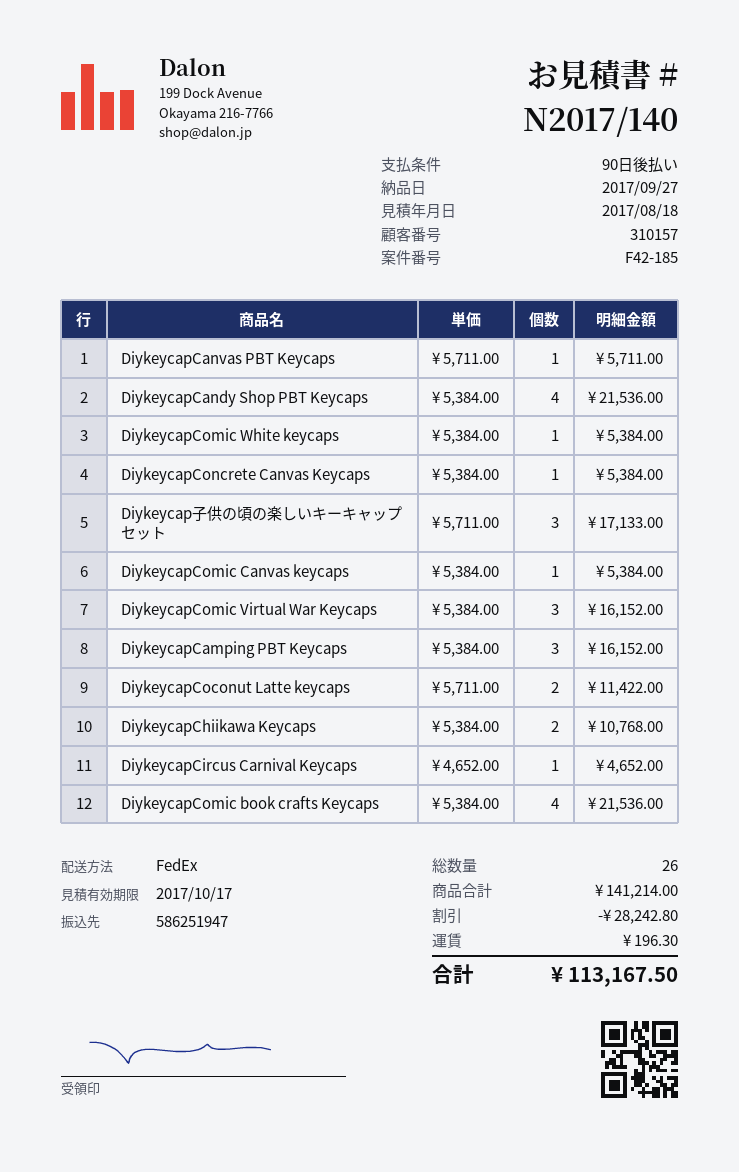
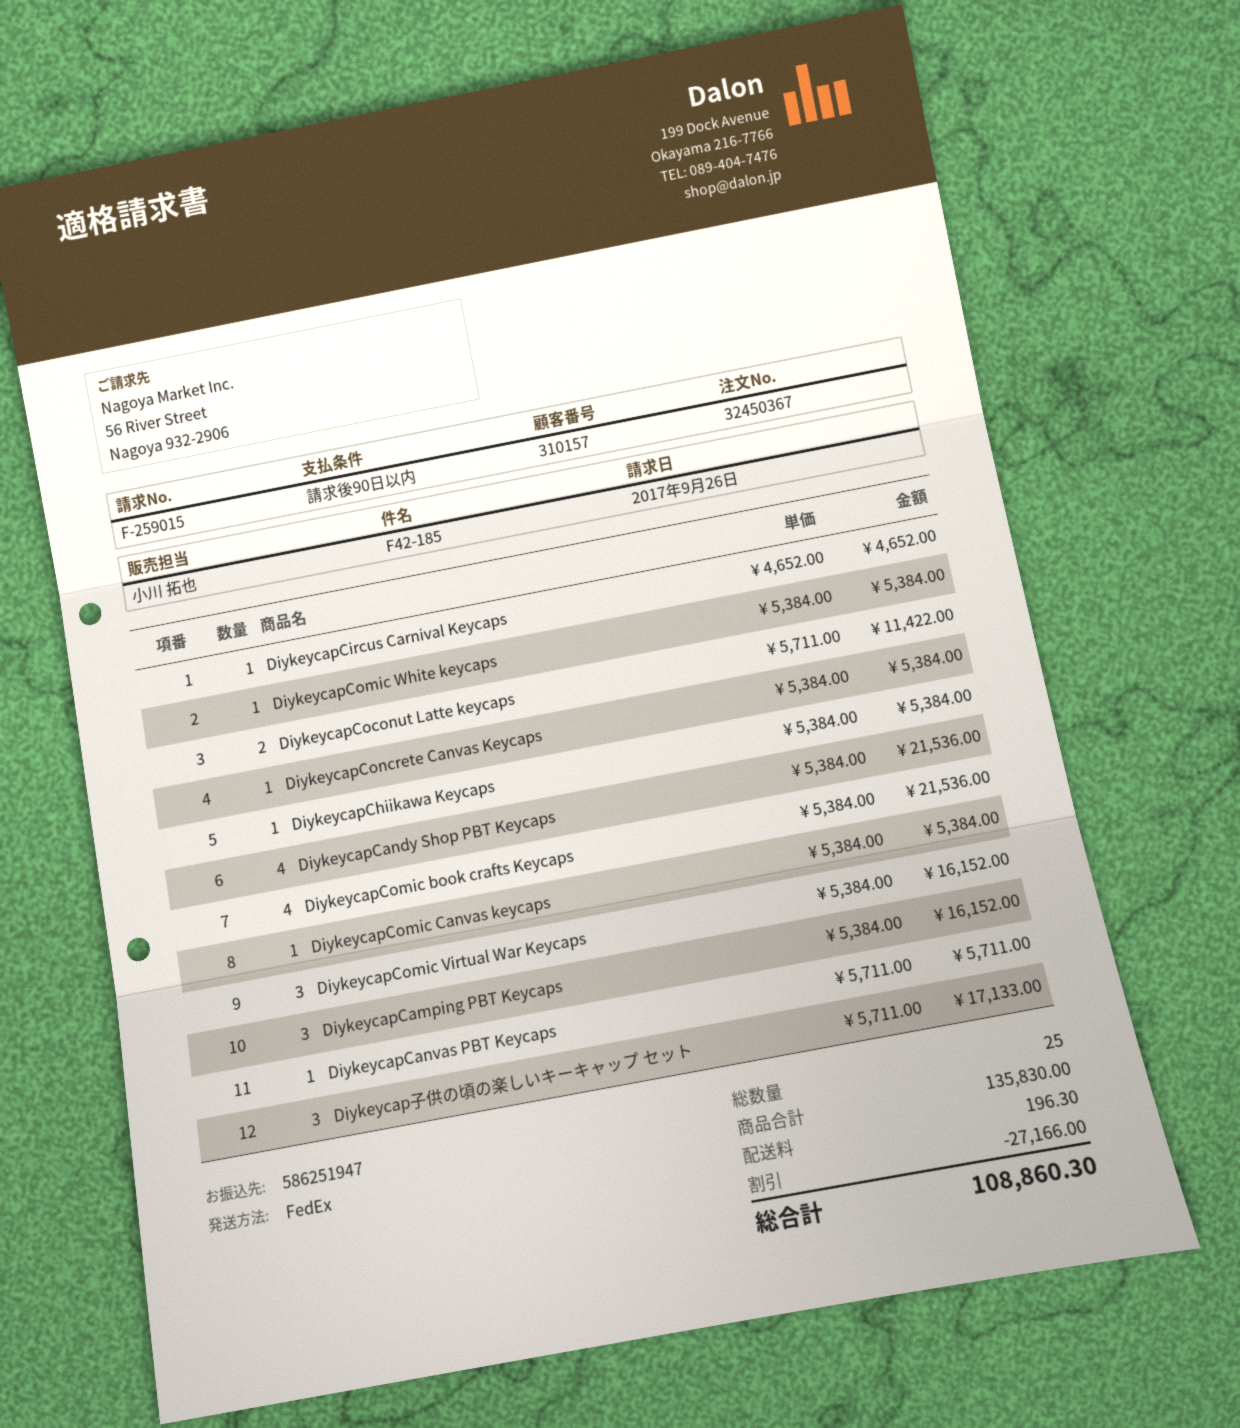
DiykeycapChiikawa Keycaps: 2 x 5384.00 = 10768.00 -> 1 x 5384.00 = 5384.00
total quantity: 26 -> 25
subtotal: 141214.00 -> 135830.00
discount: 28242.80 -> 27166.00
total: 113167.50 -> 108860.30

